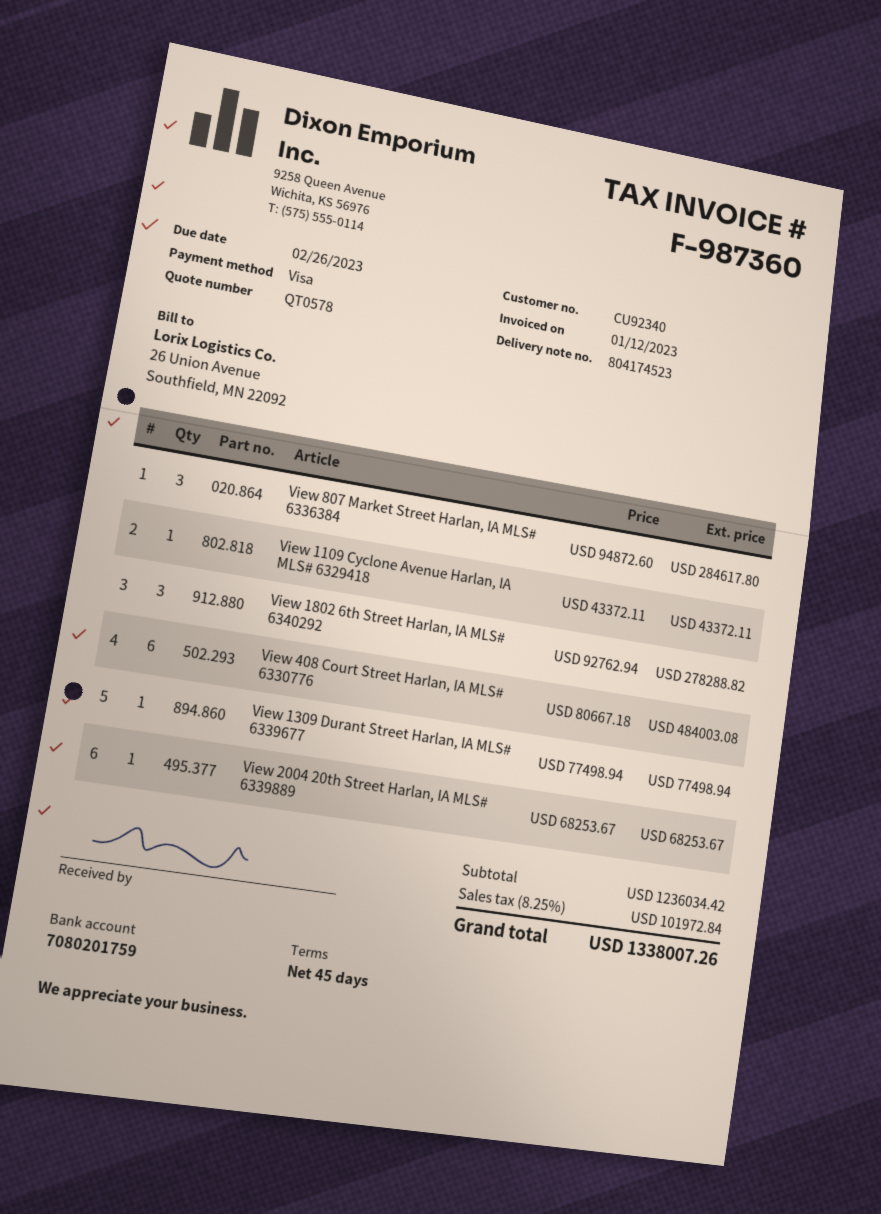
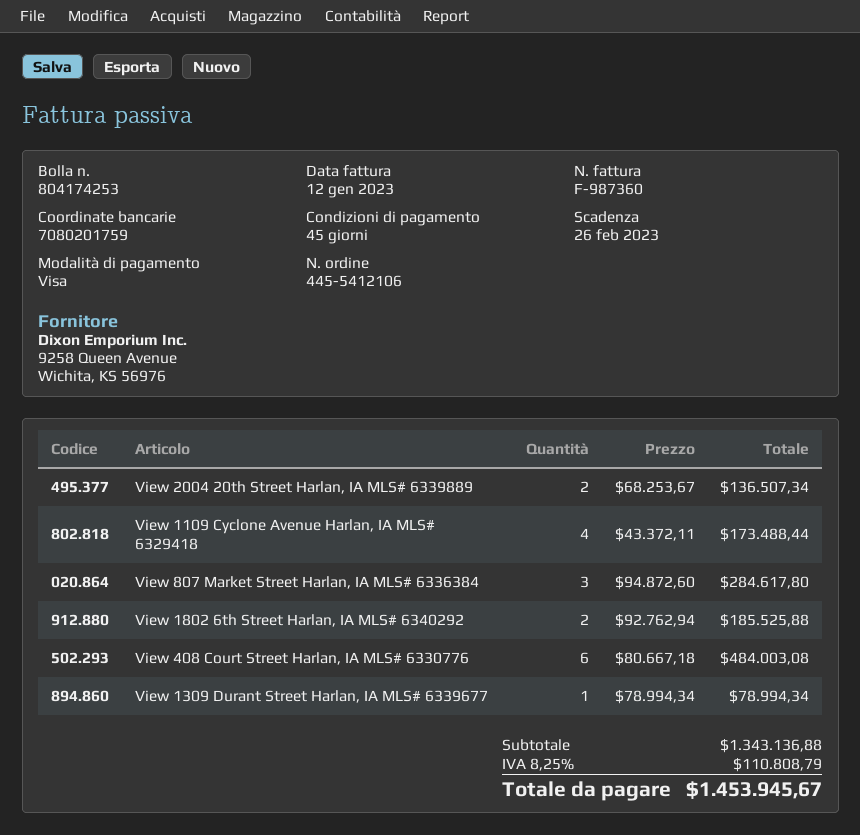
delivery note number: 804174523 -> 804174253
View 1109 Cyclone Avenue Harlan, IA MLS# 6329418: 1 x 43372.11 = 43372.11 -> 4 x 43372.11 = 173488.44
View 1802 6th Street Harlan, IA MLS# 6340292: 3 x 92762.94 = 278288.82 -> 2 x 92762.94 = 185525.88
View 1309 Durant Street Harlan, IA MLS# 6339677: 1 x 77498.94 = 77498.94 -> 1 x 78994.34 = 78994.34
View 2004 20th Street Harlan, IA MLS# 6339889: 1 x 68253.67 = 68253.67 -> 2 x 68253.67 = 136507.34
subtotal: 1236034.42 -> 1343136.88
tax: 8.25% = 101972.84 -> 8.25% = 110808.79
total: 1338007.26 -> 1453945.67

